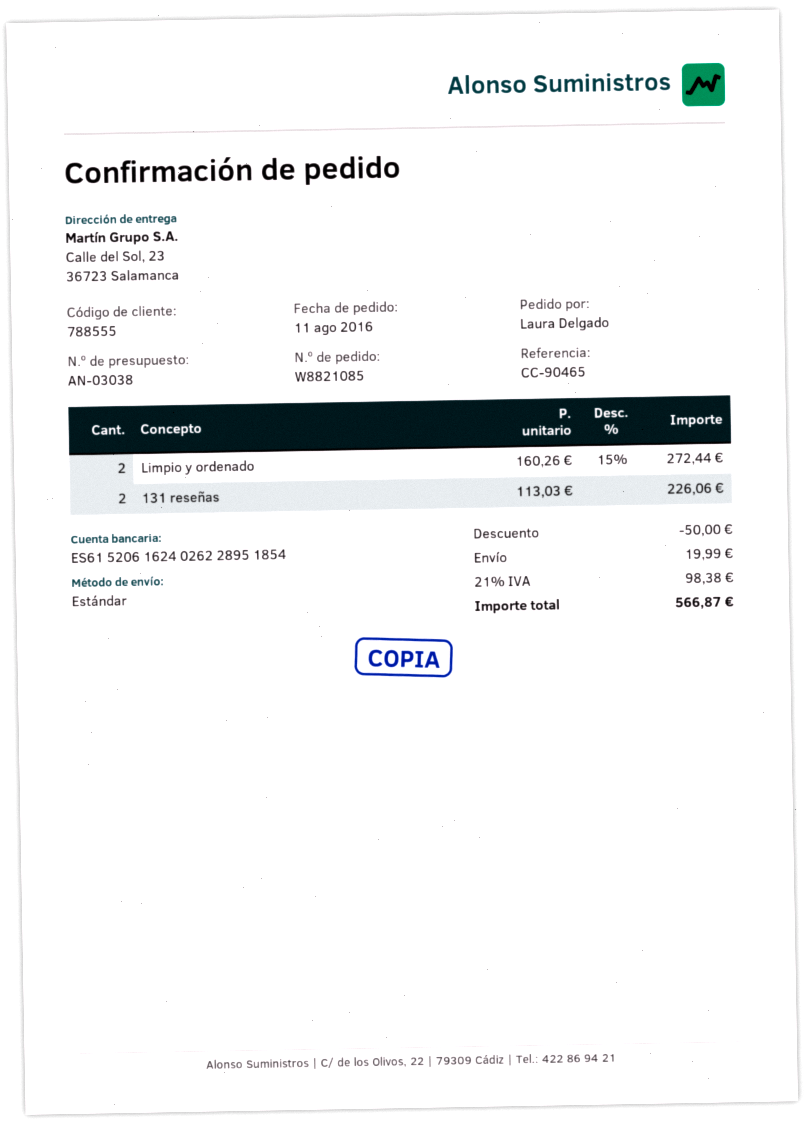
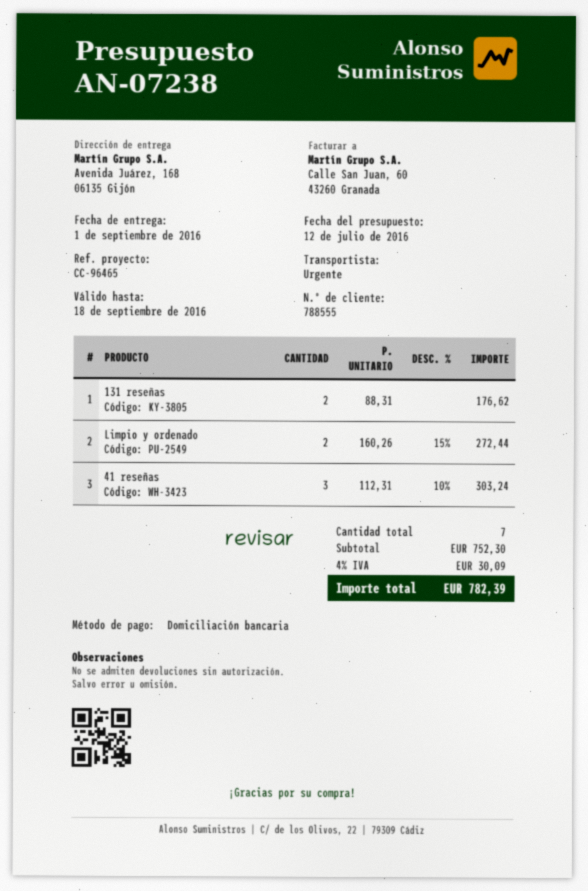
quote number: AN-03038 -> AN-07238
reference: CC-90465 -> CC-96465
shipping method: standard -> express
ship to: Calle del Sol, 23, 36723 Salamanca -> Avenida Juárez, 168, 06135 Gijón
131 reseñas: 2 x 113.03 = 226.06 -> 2 x 88.31 = 176.62
41 reseñas: none -> 3 x 112.31 - 10% = 303.24
discount: 50.00 -> none
shipping: 19.99 -> none
tax: 21% = 98.38 -> 4% = 30.09
total: 566.87 -> 782.39

